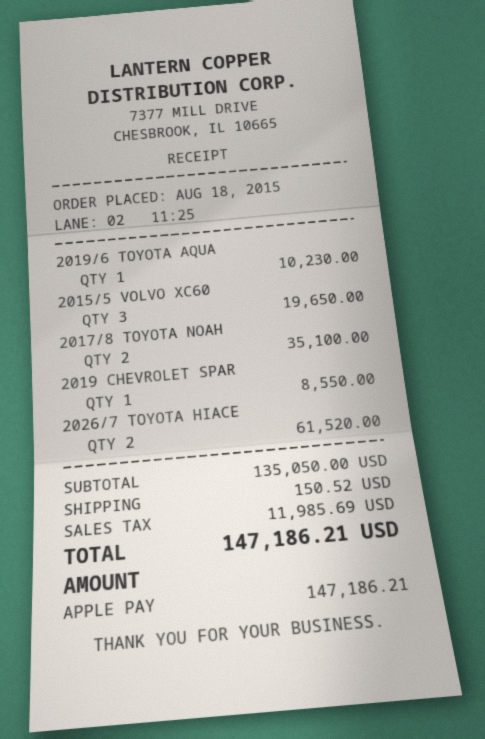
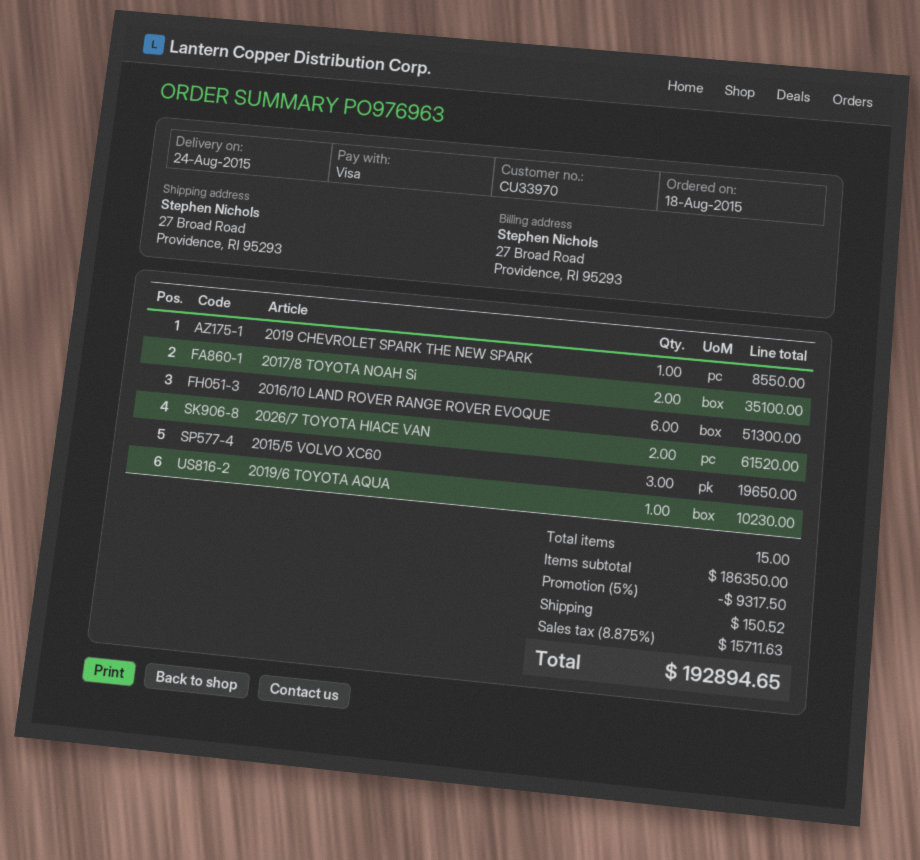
payment method: Apple Pay -> Visa
2016/10 LAND ROVER RANGE ROVER EVOQUE: none -> 6 for 51300.00
subtotal: 135050.00 -> 186350.00
discount: none -> 5% = 9317.50
tax: 11985.69 -> 15711.63
total: 147186.21 -> 192894.65

